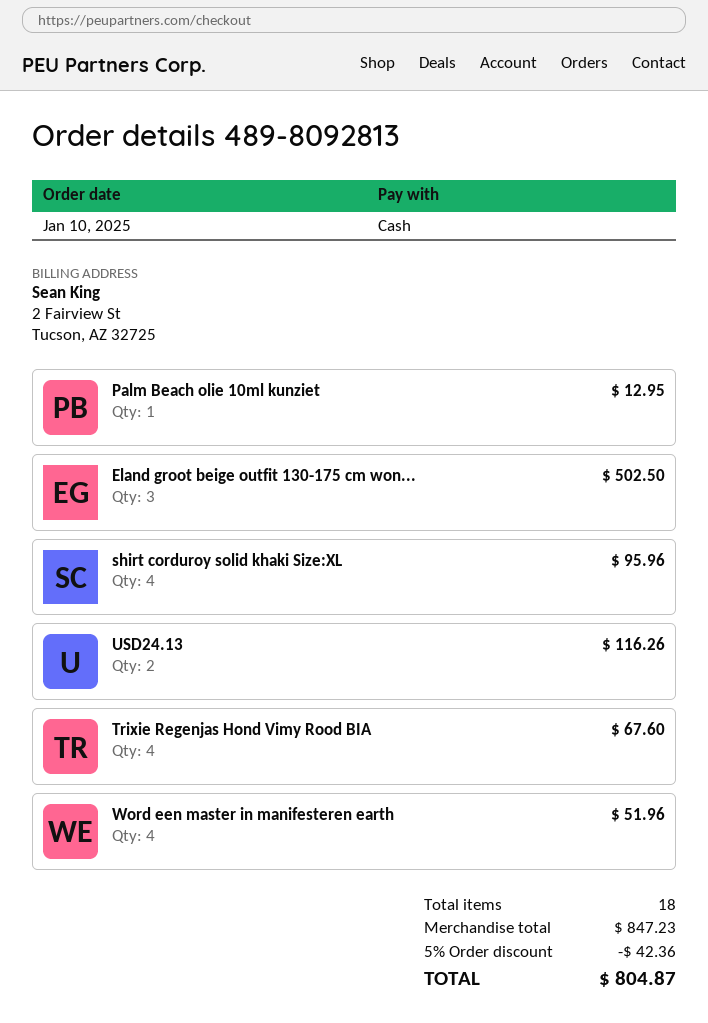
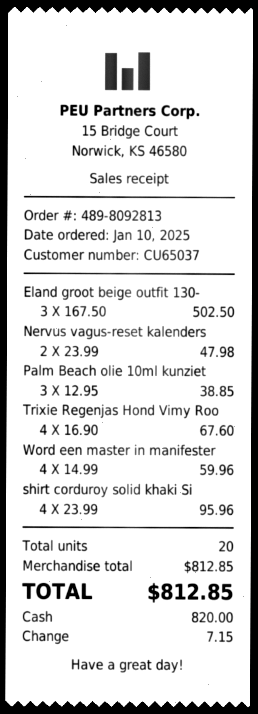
Palm Beach olie 10ml kunziet: 1 for 12.95 -> 3 for 38.85
USD24.13: 2 for 116.26 -> none
Word een master in manifesteren earth: 4 for 51.96 -> 4 for 59.96
Nervus vagus-reset kalenders: none -> 2 for 47.98
total quantity: 18 -> 20
subtotal: 847.23 -> 812.85
discount: 5% = 42.36 -> none
total: 804.87 -> 812.85

